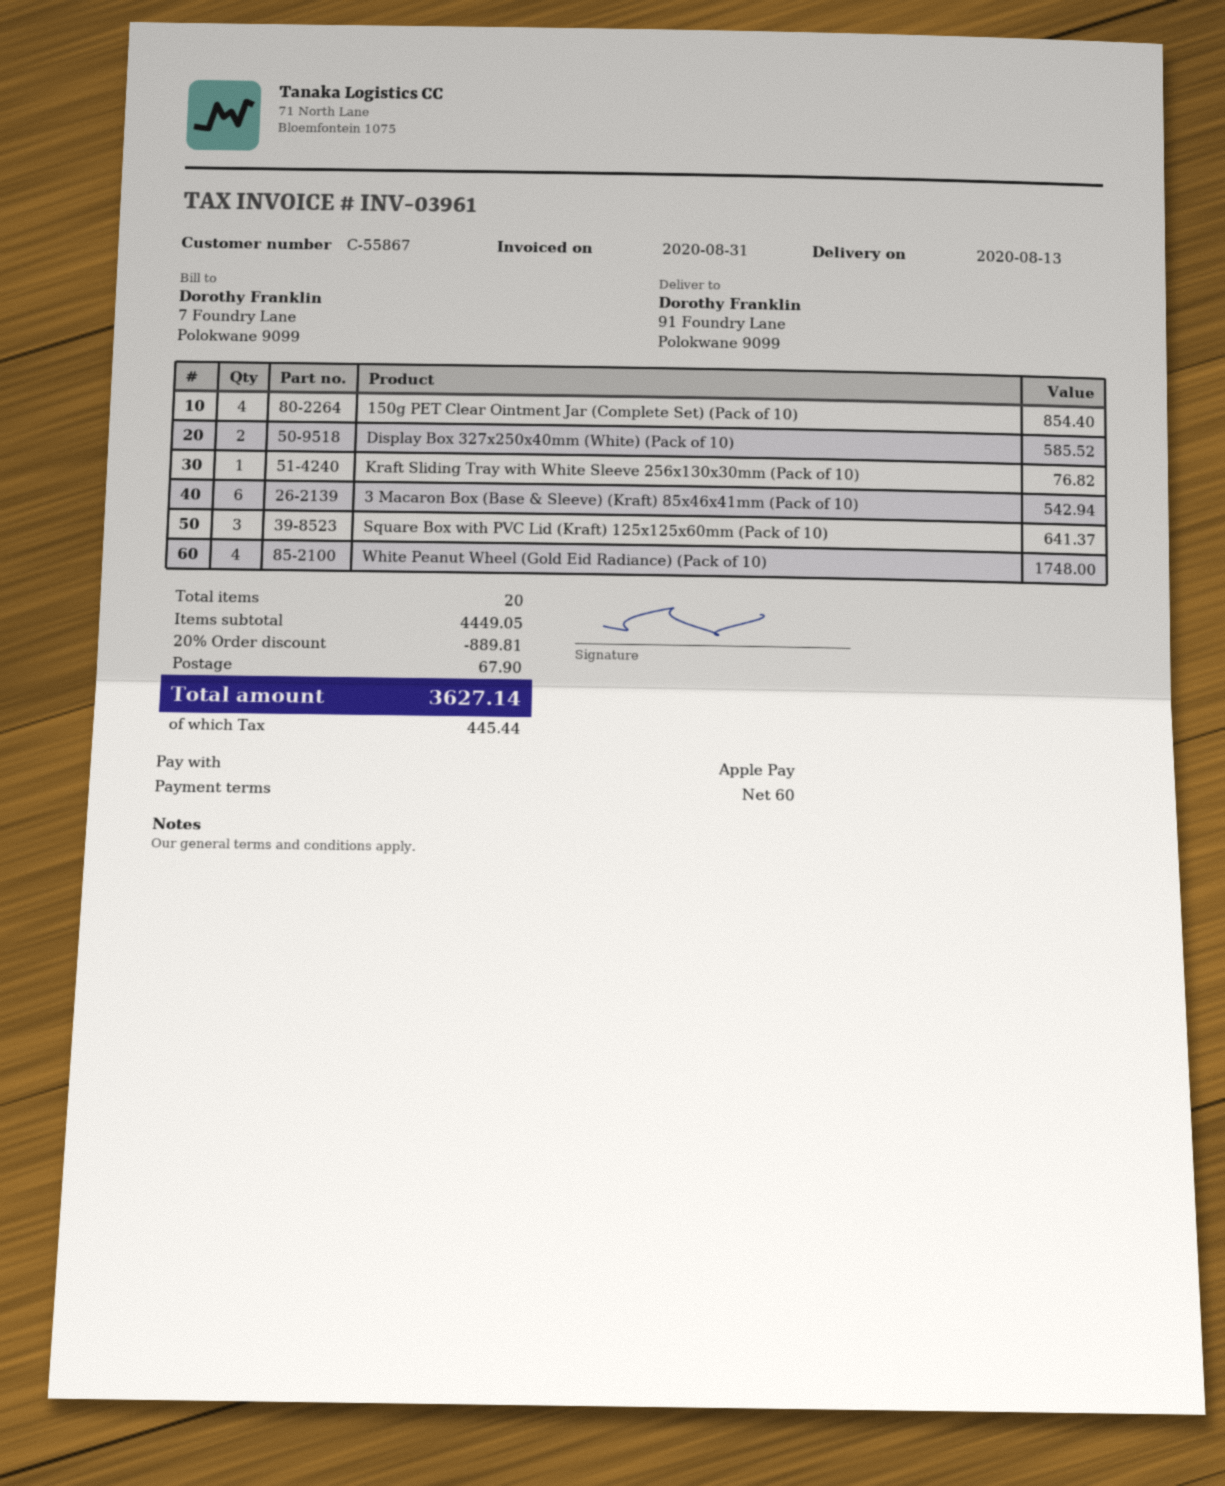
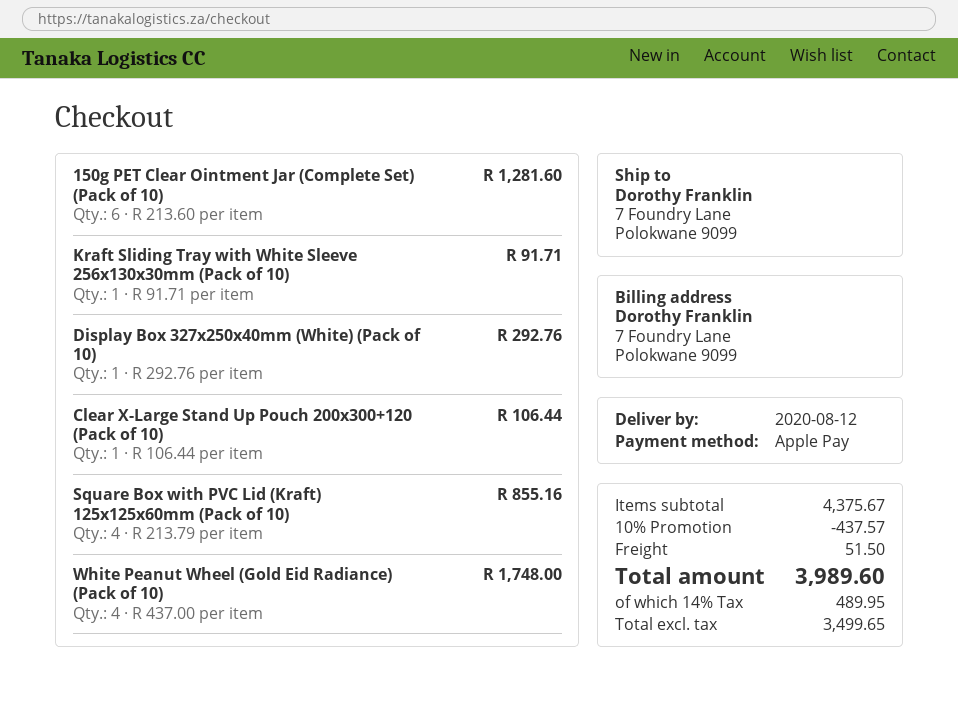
delivery date: 2020-08-13 -> 2020-08-12
ship to: 91 Foundry Lane, Polokwane 9099 -> 7 Foundry Lane, Polokwane 9099
150g PET Clear Ointment Jar (Complete Set) (Pack of 10): 4 for 854.40 -> 6 for 1281.60
Display Box 327x250x40mm (White) (Pack of 10): 2 for 585.52 -> 1 for 292.76
Kraft Sliding Tray with White Sleeve 256x130x30mm (Pack of 10): 1 for 76.82 -> 1 for 91.71
3 Macaron Box (Base & Sleeve) (Kraft) 85x46x41mm (Pack of 10): 6 for 542.94 -> none
Square Box with PVC Lid (Kraft) 125x125x60mm (Pack of 10): 3 for 641.37 -> 4 for 855.16
Clear X-Large Stand Up Pouch 200x300+120 (Pack of 10): none -> 1 for 106.44
subtotal: 4449.05 -> 4375.67
discount: 20% = 889.81 -> 10% = 437.57
shipping: 67.90 -> 51.50
tax: 445.44 -> 489.95
total: 3627.14 -> 3989.60

